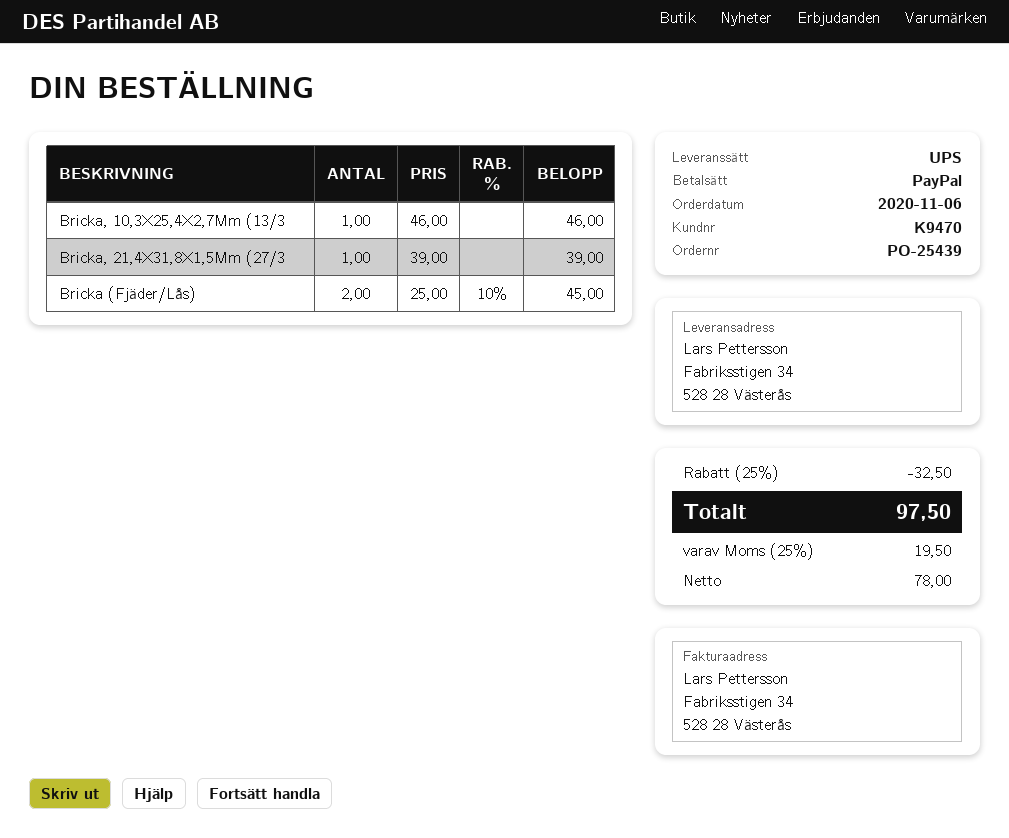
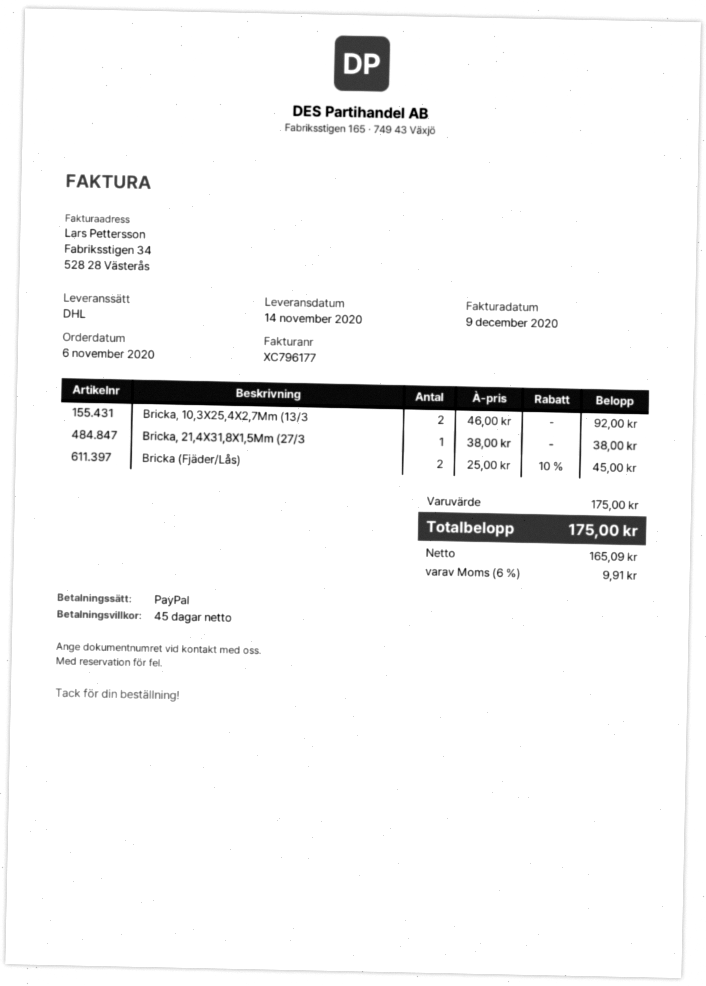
shipping method: UPS -> DHL
Bricka, 10,3X25,4X2,7Mm (13/3: 1 x 46.00 = 46.00 -> 2 x 46.00 = 92.00
Bricka, 21,4X31,8X1,5Mm (27/3: 1 x 39.00 = 39.00 -> 1 x 38.00 = 38.00
discount: 25% = 32.50 -> none
net: 78.00 -> 165.09
tax: 25% = 19.50 -> 6% = 9.91
total: 97.50 -> 175.00

